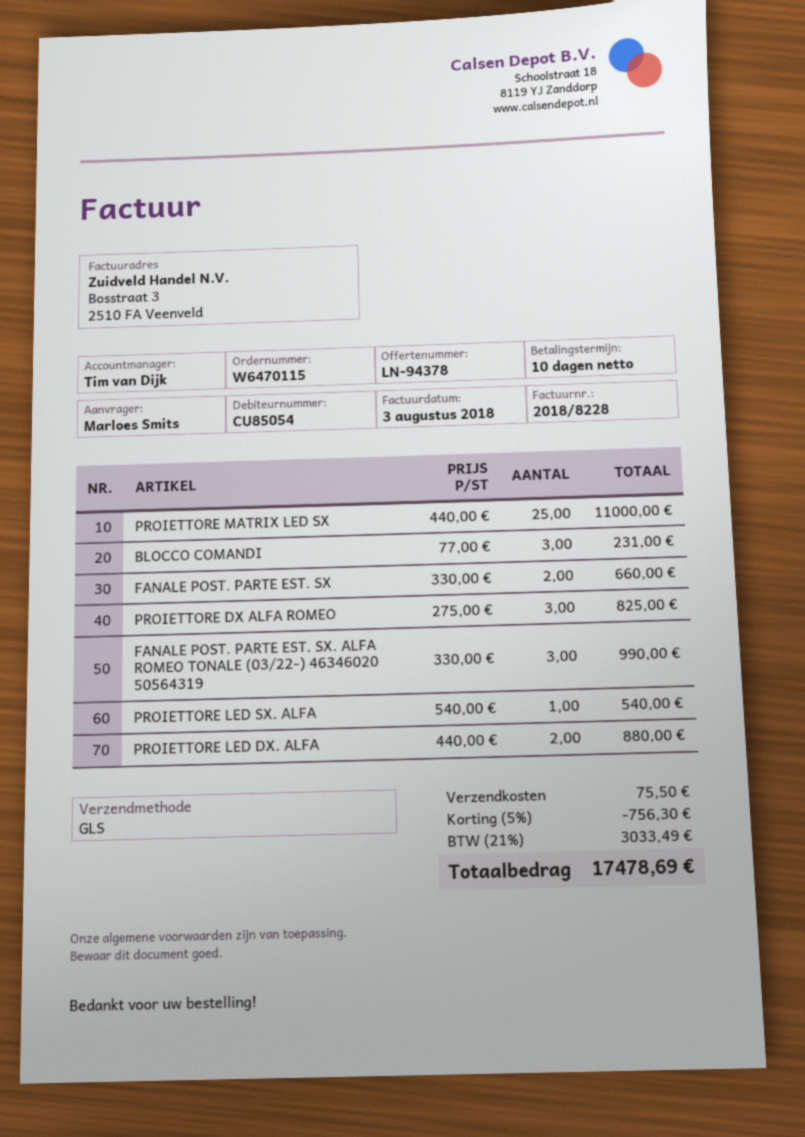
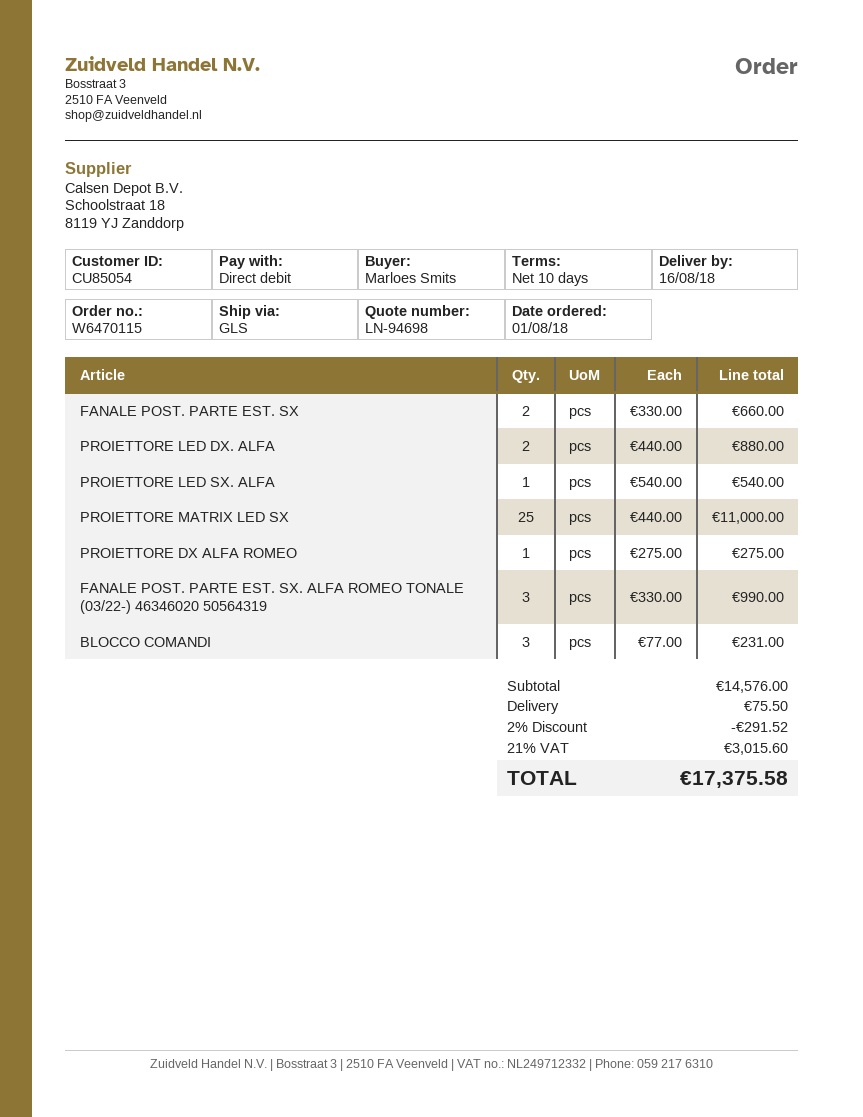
quote number: LN-94378 -> LN-94698
PROIETTORE DX ALFA ROMEO: 3 x 275.00 = 825.00 -> 1 x 275.00 = 275.00
discount: 5% = 756.30 -> 2% = 291.52
tax: 21% = 3033.49 -> 21% = 3015.60
total: 17478.69 -> 17375.58

